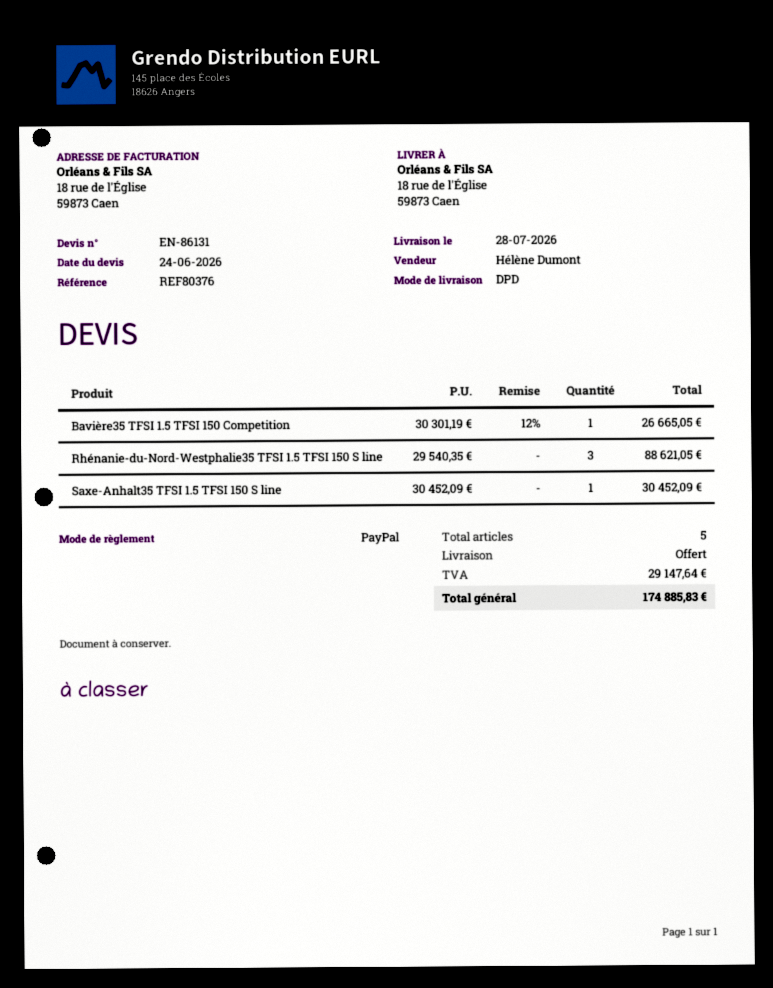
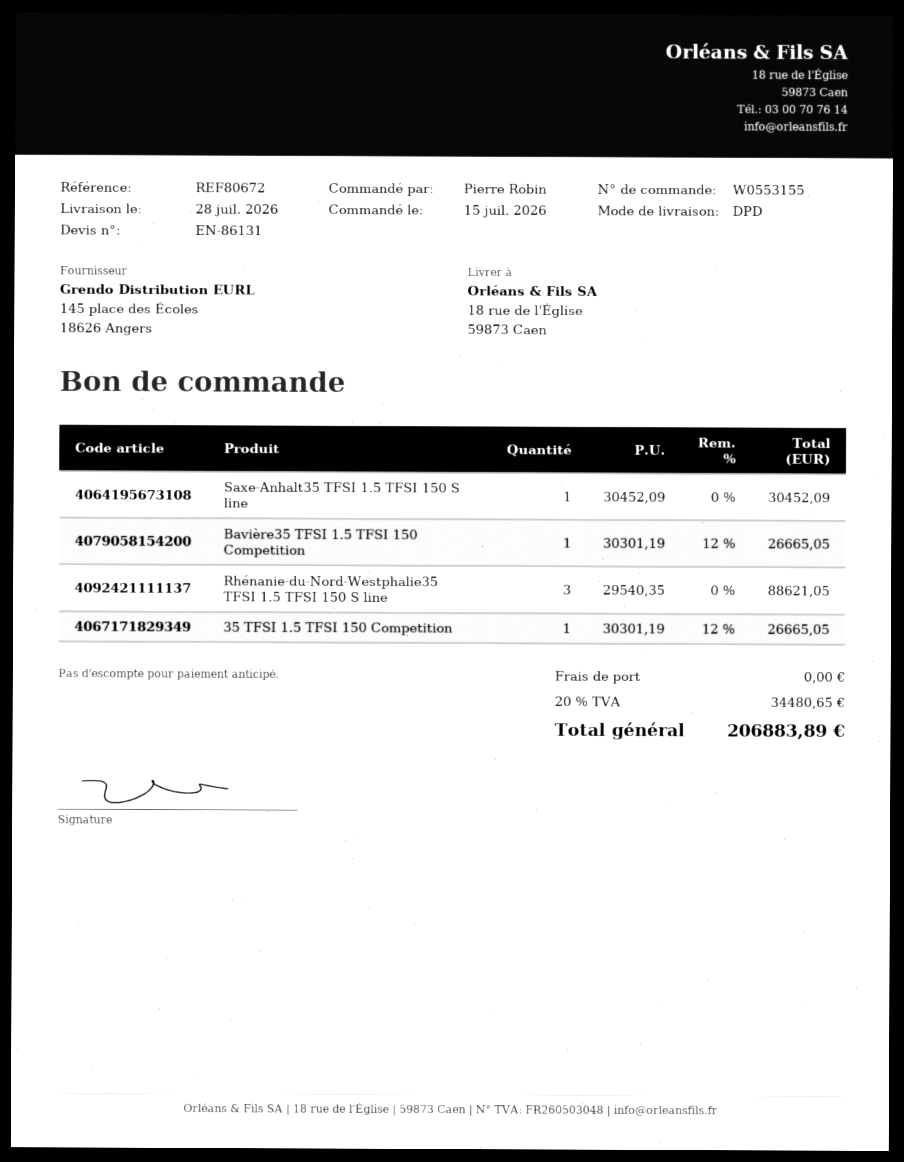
reference: REF80376 -> REF80672
35 TFSI 1.5 TFSI 150 Competition: none -> 1 x 30301.19 - 12% = 26665.05
tax: 29147.64 -> 34480.65
total: 174885.83 -> 206883.89

